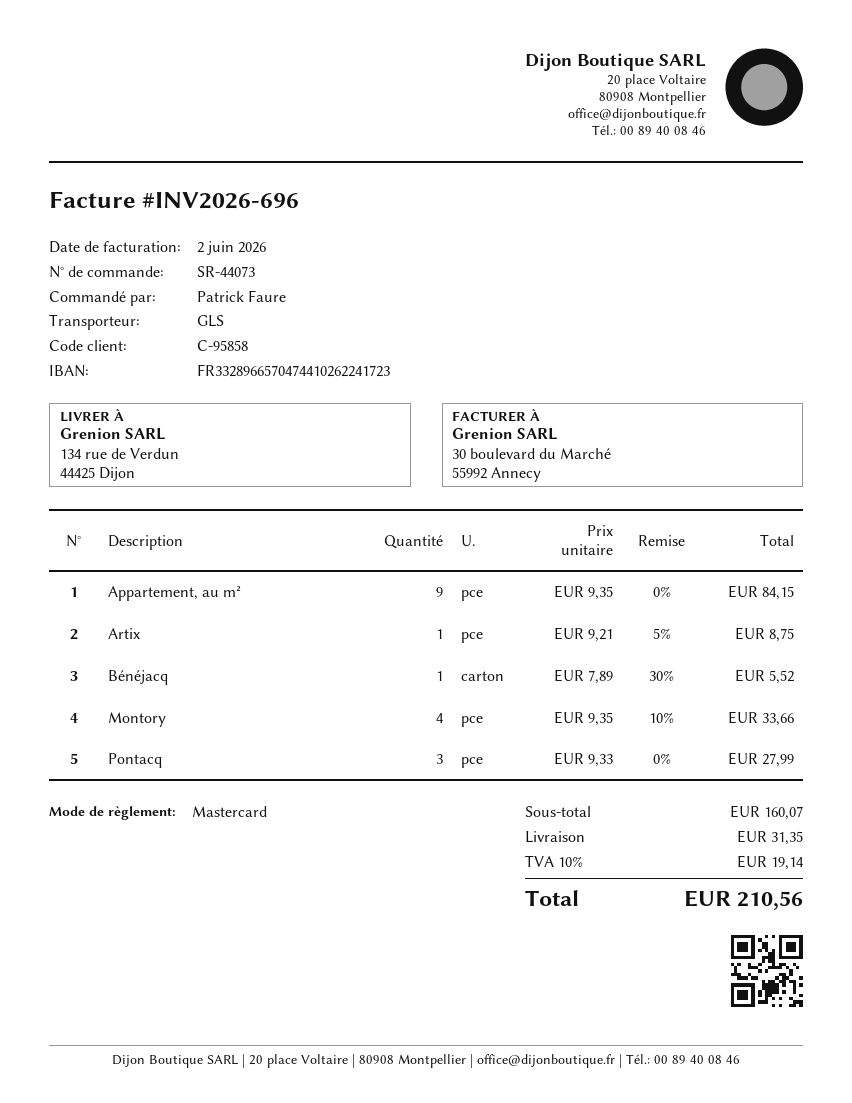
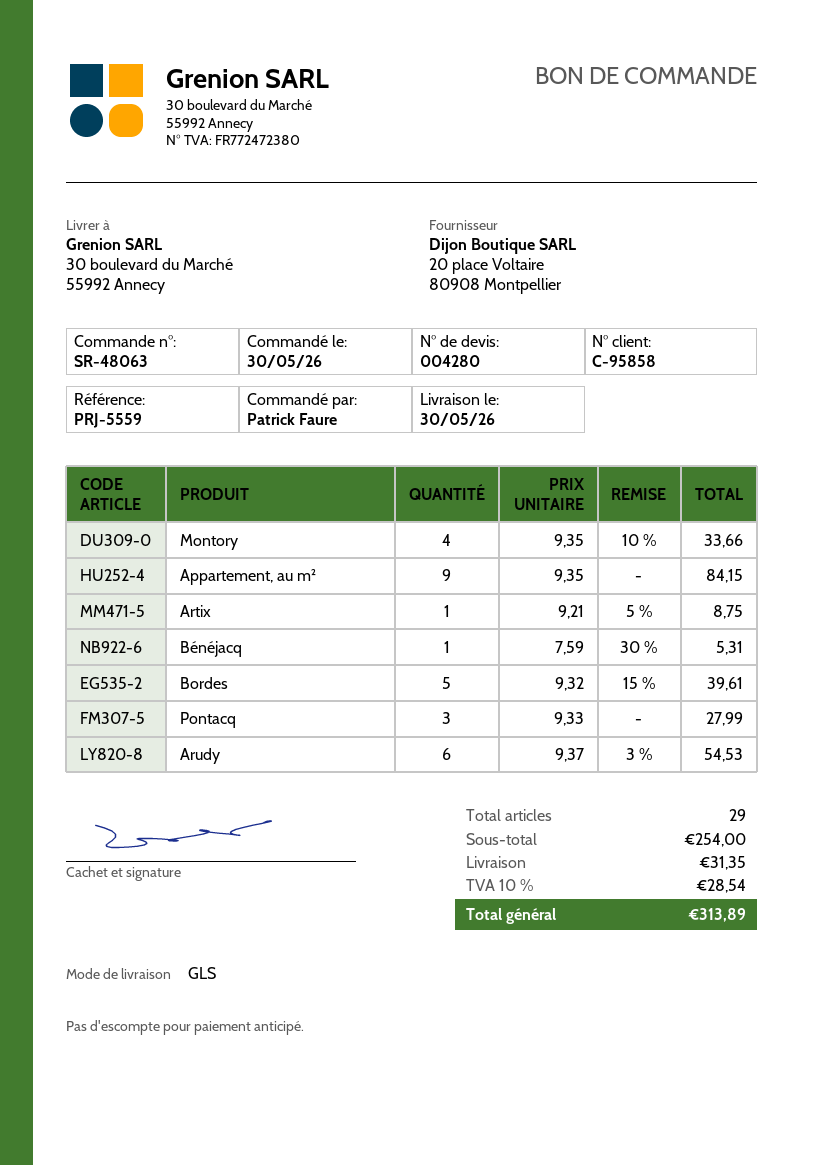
order number: SR-44073 -> SR-48063
ship to: 134 rue de Verdun, 44425 Dijon -> 30 boulevard du Marché, 55992 Annecy
Bénéjacq: 1 x 7.89 - 30% = 5.52 -> 1 x 7.59 - 30% = 5.31
Bordes: none -> 5 x 9.32 - 15% = 39.61
Arudy: none -> 6 x 9.37 - 3% = 54.53
subtotal: 160.07 -> 254.00
tax: 10% = 19.14 -> 10% = 28.54
total: 210.56 -> 313.89

